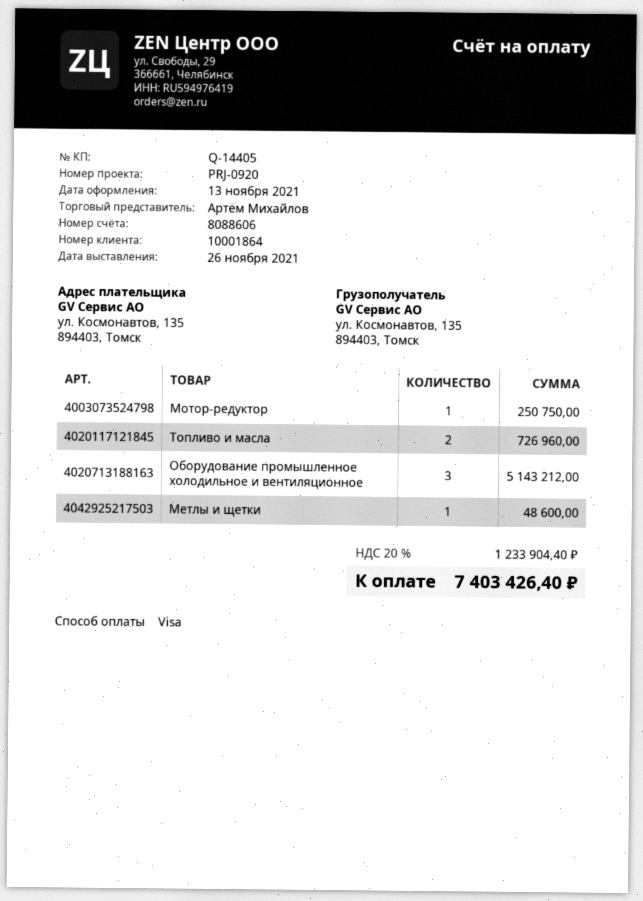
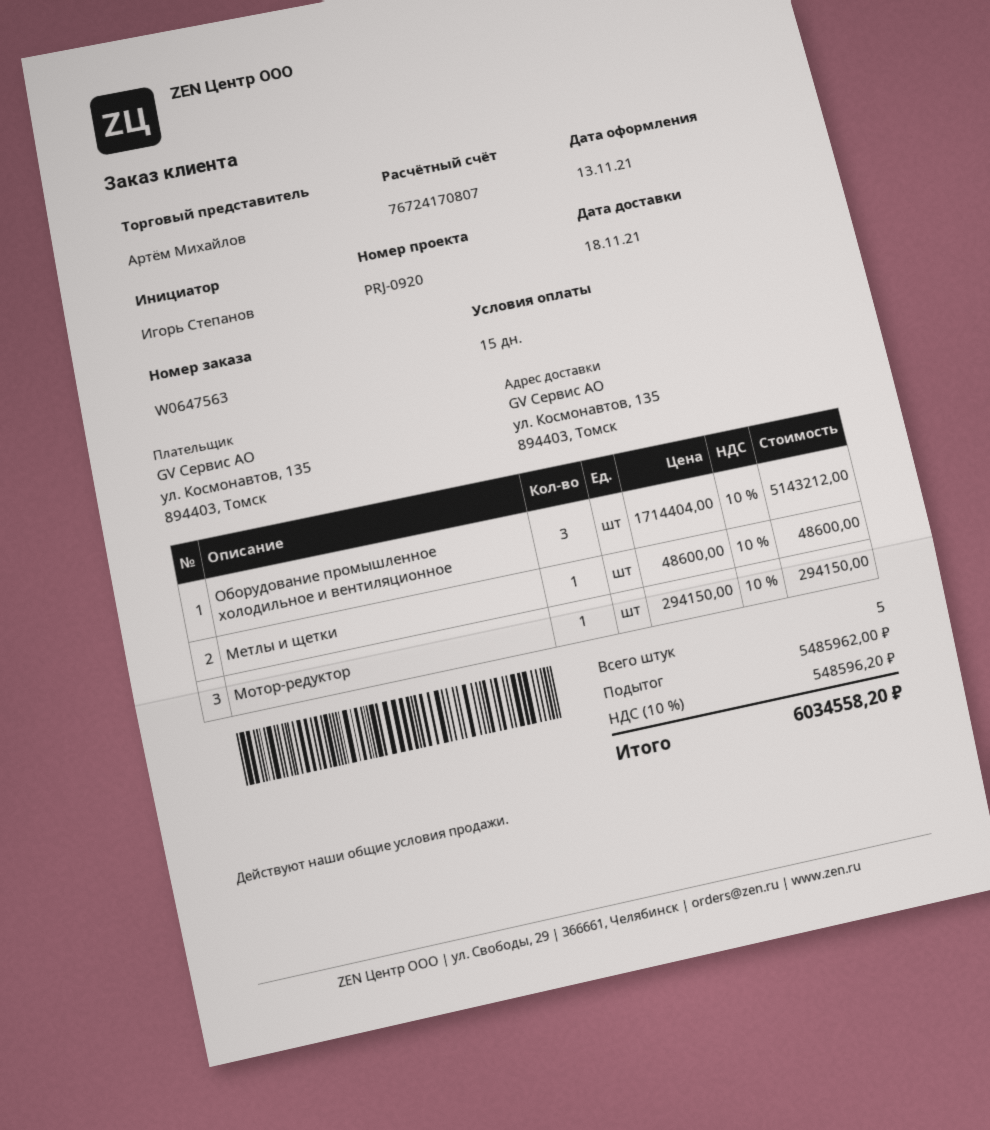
Мотор-редуктор: 1 for 250750.00 -> 1 for 294150.00
Топливо и масла: 2 for 726960.00 -> none
tax: 20% = 1233904.40 -> 10% = 548596.20
total: 7403426.40 -> 6034558.20

